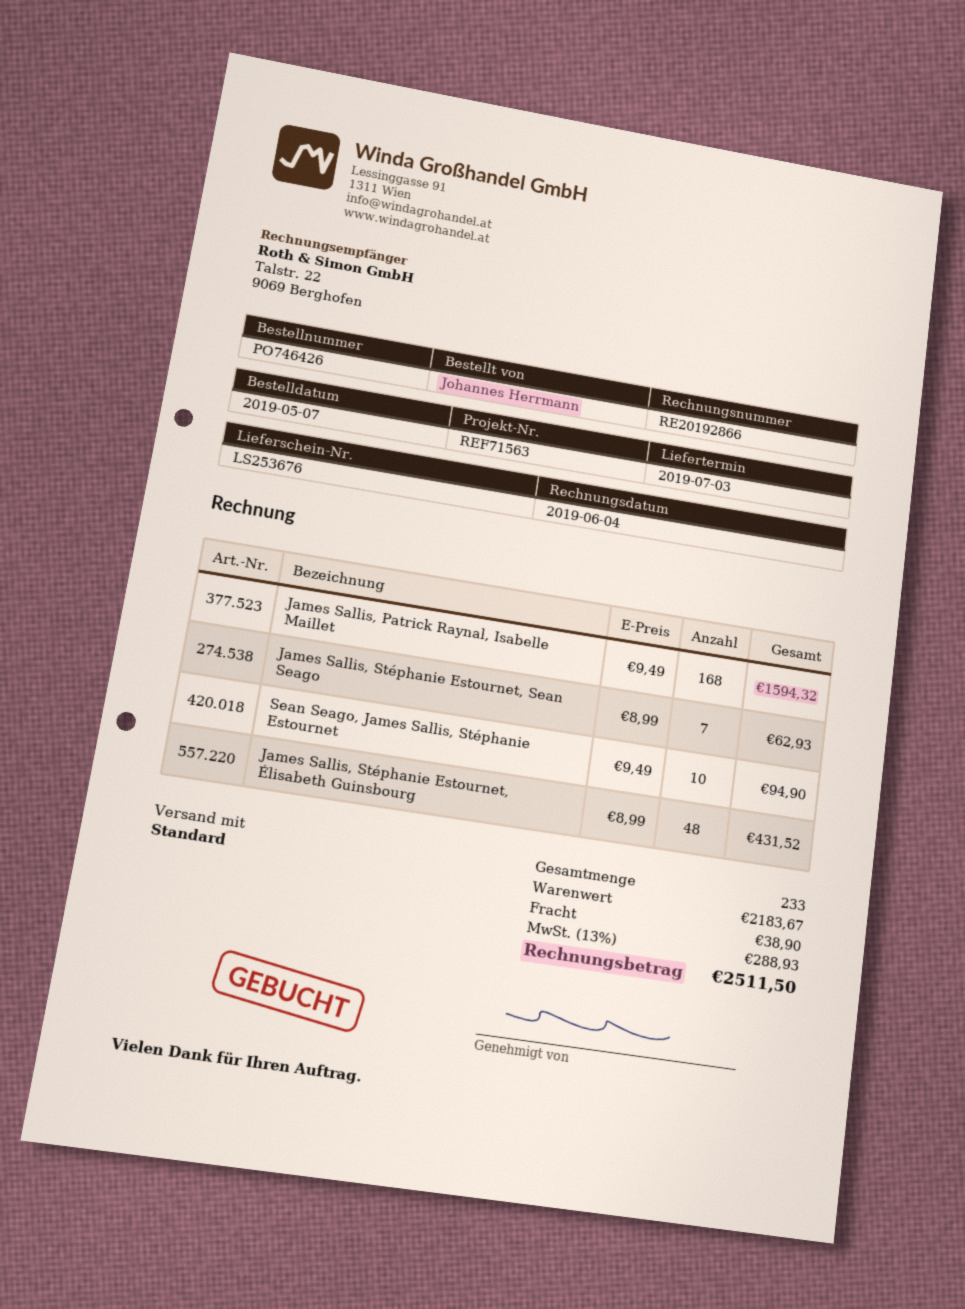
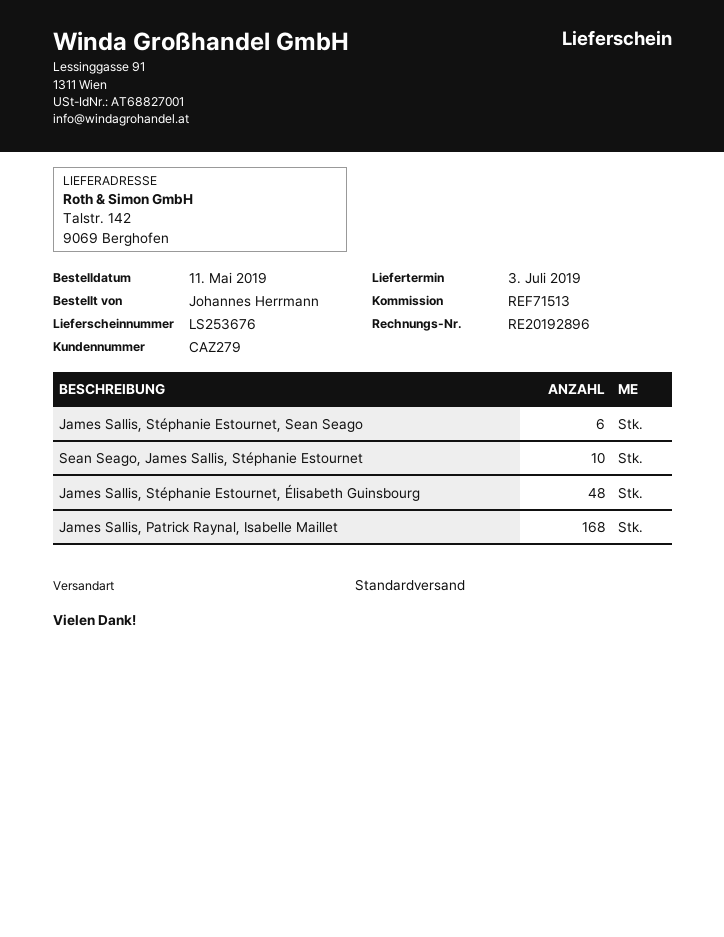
order date: 2019-05-07 -> 2019-05-11
invoice number: RE20192866 -> RE20192896
reference: REF71563 -> REF71513
James Sallis, Stéphanie Estournet, Sean Seago: 7 -> 6

